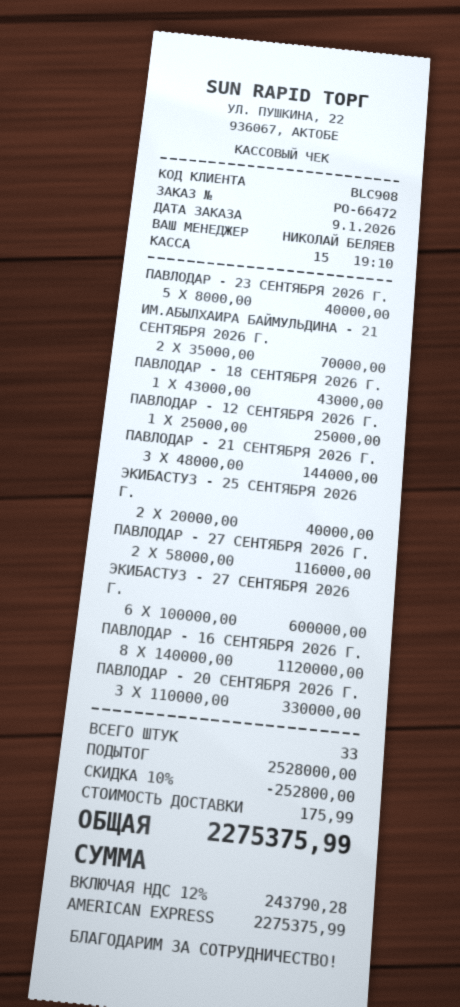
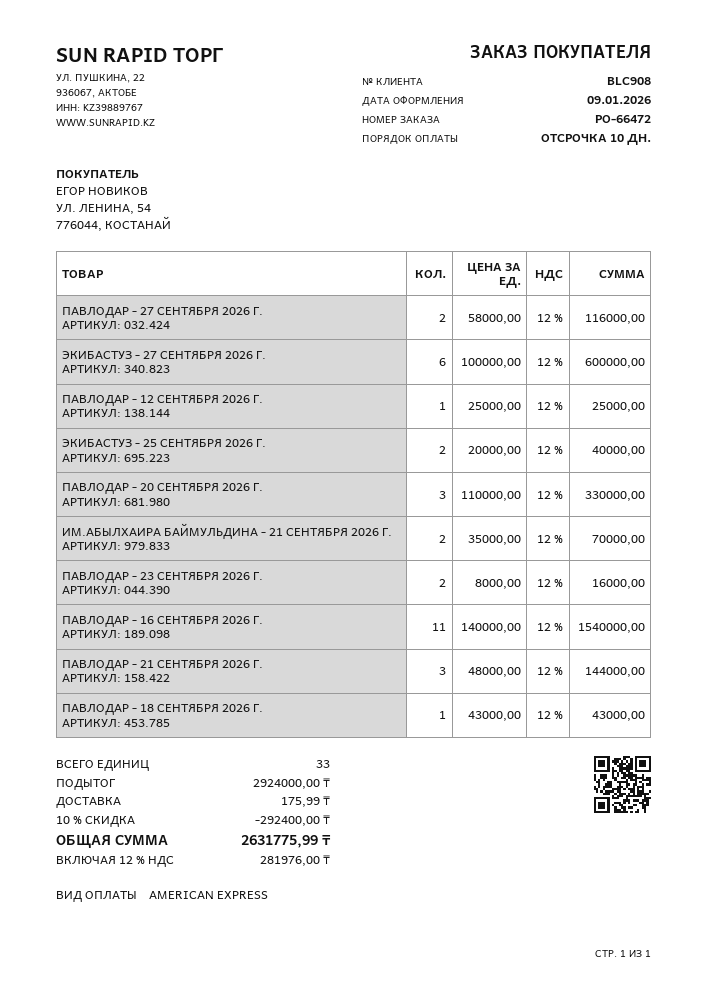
ПАВЛОДАР - 23 СЕНТЯБРЯ 2026 Г.: 5 x 8000.00 = 40000.00 -> 2 x 8000.00 = 16000.00
ПАВЛОДАР - 16 СЕНТЯБРЯ 2026 Г.: 8 x 140000.00 = 1120000.00 -> 11 x 140000.00 = 1540000.00
subtotal: 2528000.00 -> 2924000.00
discount: 10% = 252800.00 -> 10% = 292400.00
tax: 12% = 243790.28 -> 12% = 281976.00
total: 2275375.99 -> 2631775.99

